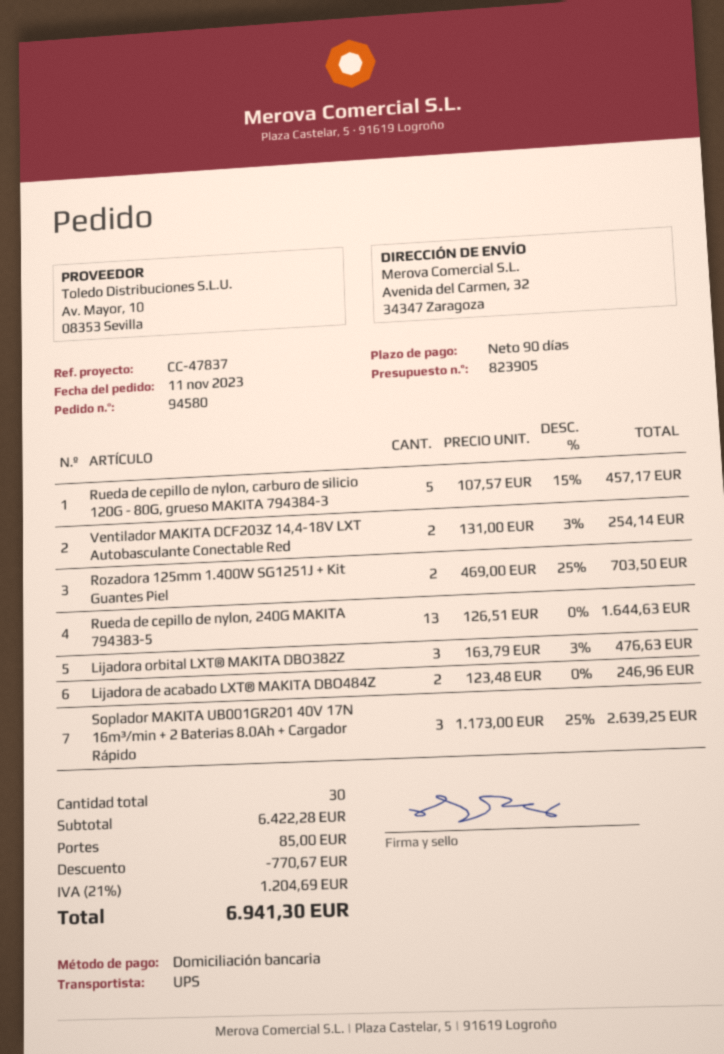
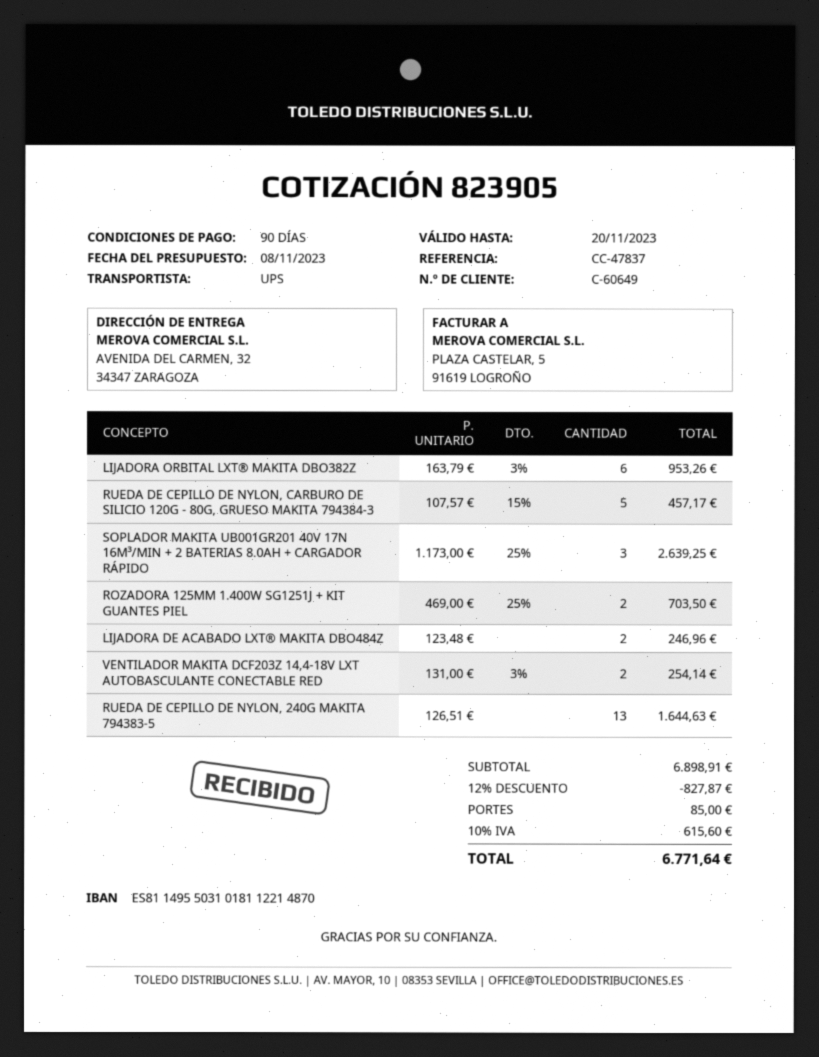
Lijadora orbital LXT® MAKITA DBO382Z: 3 x 163.79 - 3% = 476.63 -> 6 x 163.79 - 3% = 953.26
subtotal: 6422.28 -> 6898.91
discount: 770.67 -> 827.87
tax: 21% = 1204.69 -> 10% = 615.60
total: 6941.30 -> 6771.64

